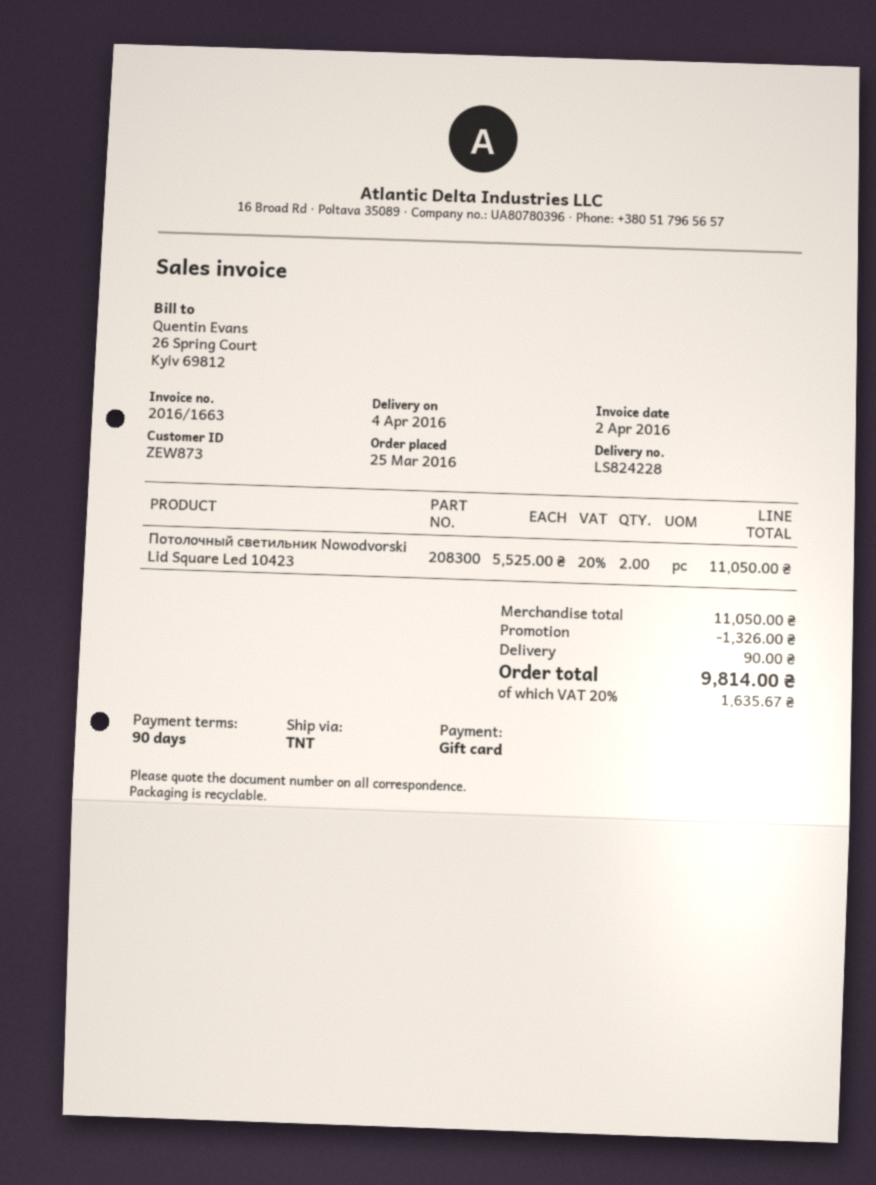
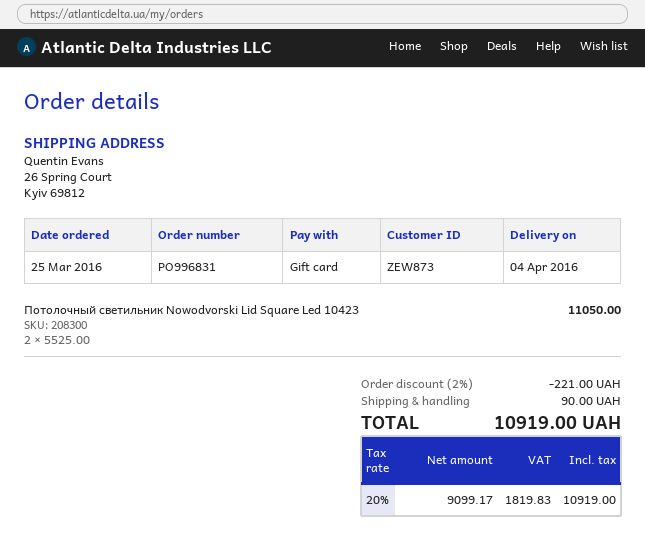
discount: 1326.00 -> 221.00
tax: 20% = 1635.67 -> 20% = 1819.83
total: 9814.00 -> 10919.00

